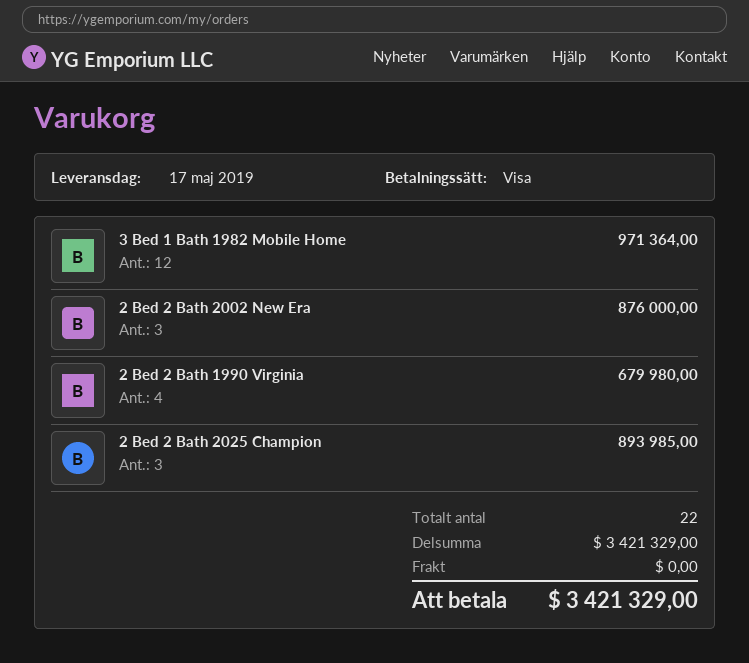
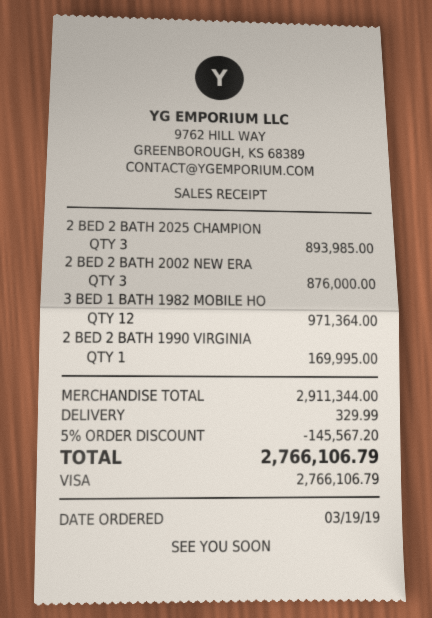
2 Bed 2 Bath 1990 Virginia: 4 for 679980.00 -> 1 for 169995.00
subtotal: 3421329.00 -> 2911344.00
discount: none -> 5% = 145567.20
shipping: 0.00 -> 329.99
total: 3421329.00 -> 2766106.79

